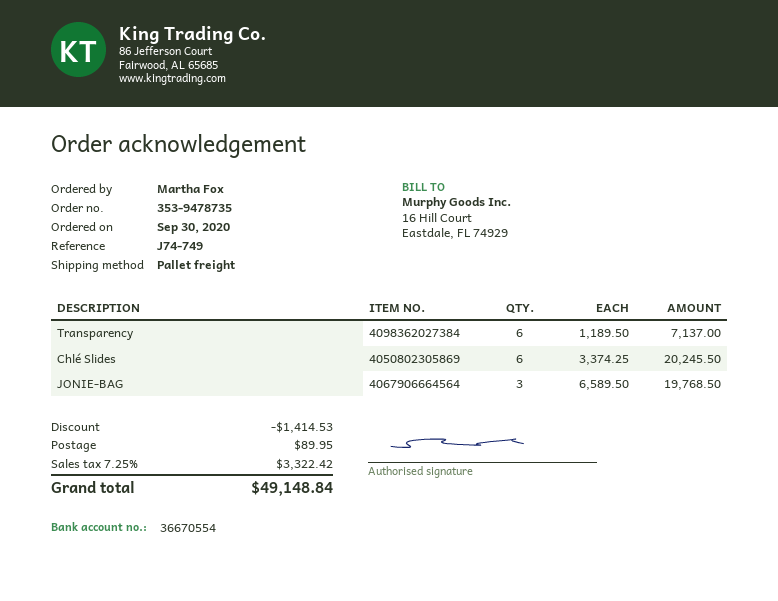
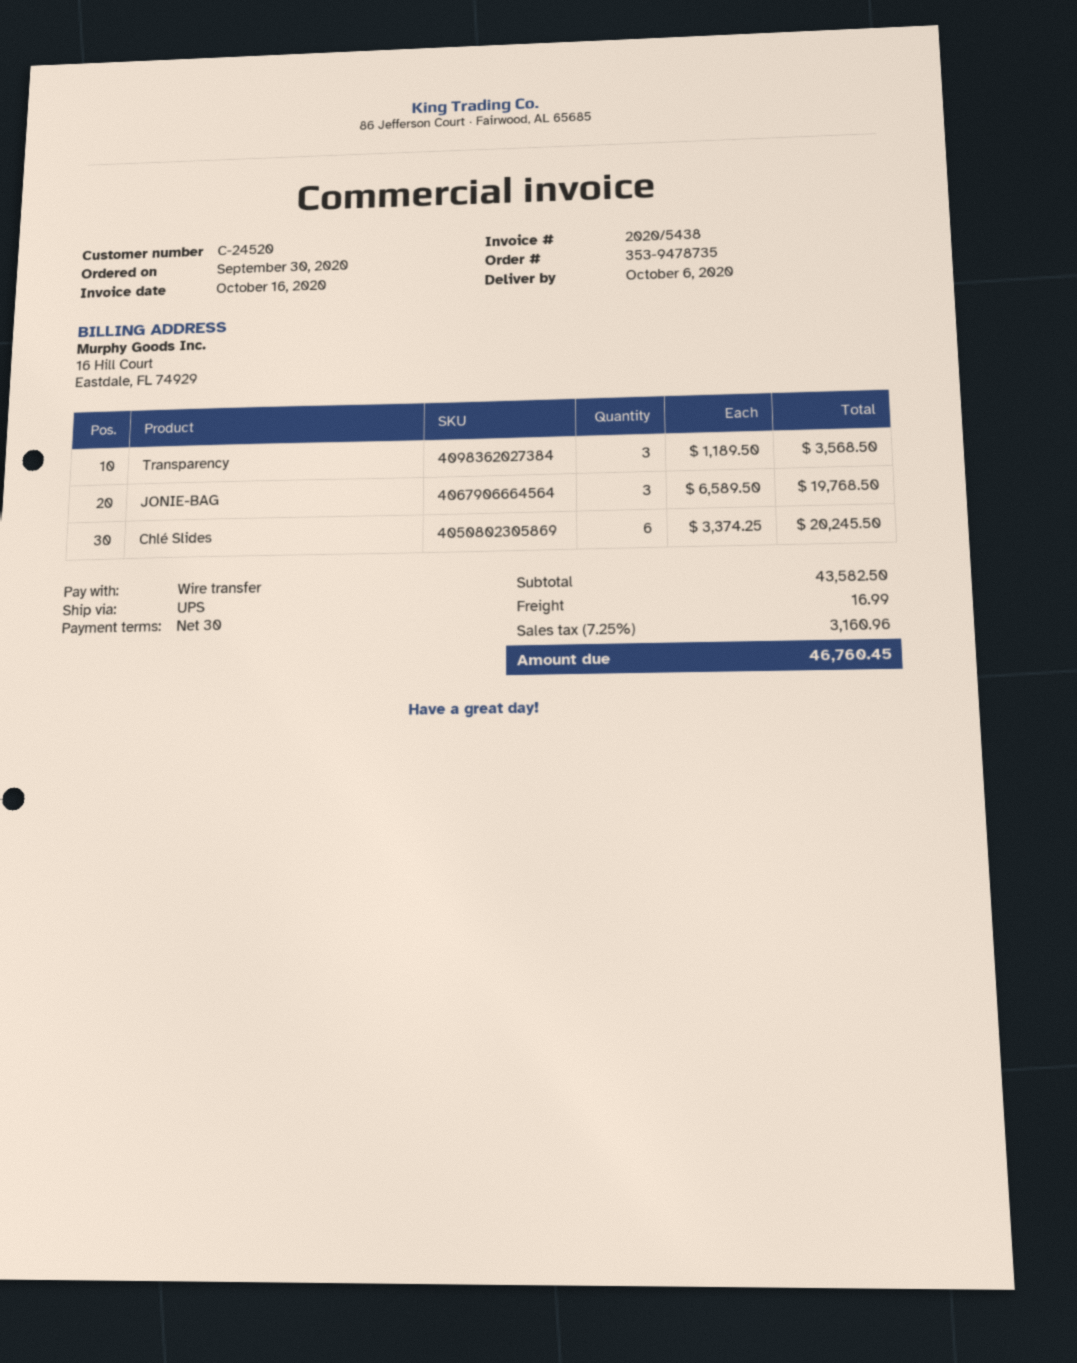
shipping method: pallet freight -> UPS
Transparency: 6 x 1189.50 = 7137.00 -> 3 x 1189.50 = 3568.50
discount: 1414.53 -> none
shipping: 89.95 -> 16.99
tax: 7.25% = 3322.42 -> 7.25% = 3160.96
total: 49148.84 -> 46760.45

